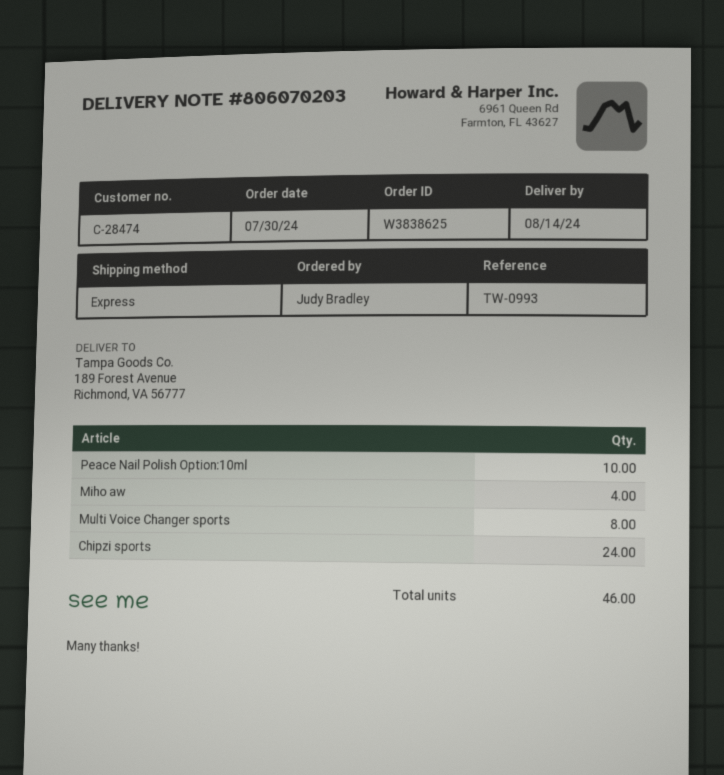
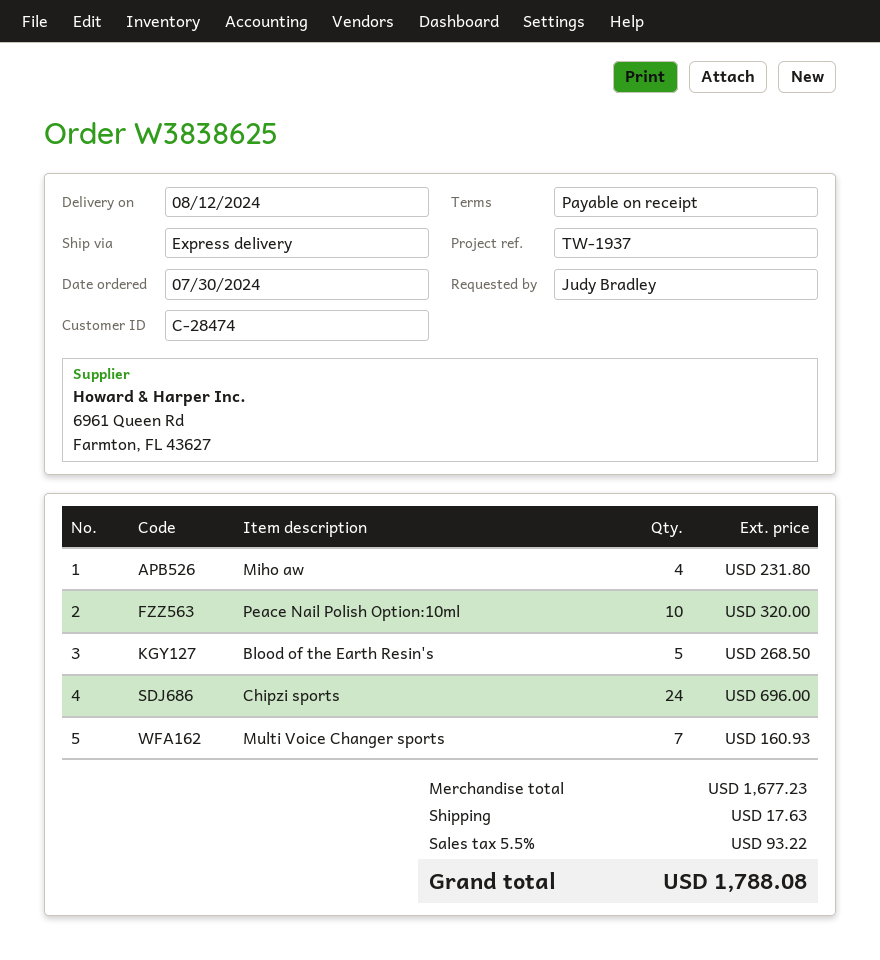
delivery date: 2024-08-14 -> 2024-08-12
reference: TW-0993 -> TW-1937
Multi Voice Changer sports: 8 -> 7
Blood of the Earth Resin's: none -> 5

